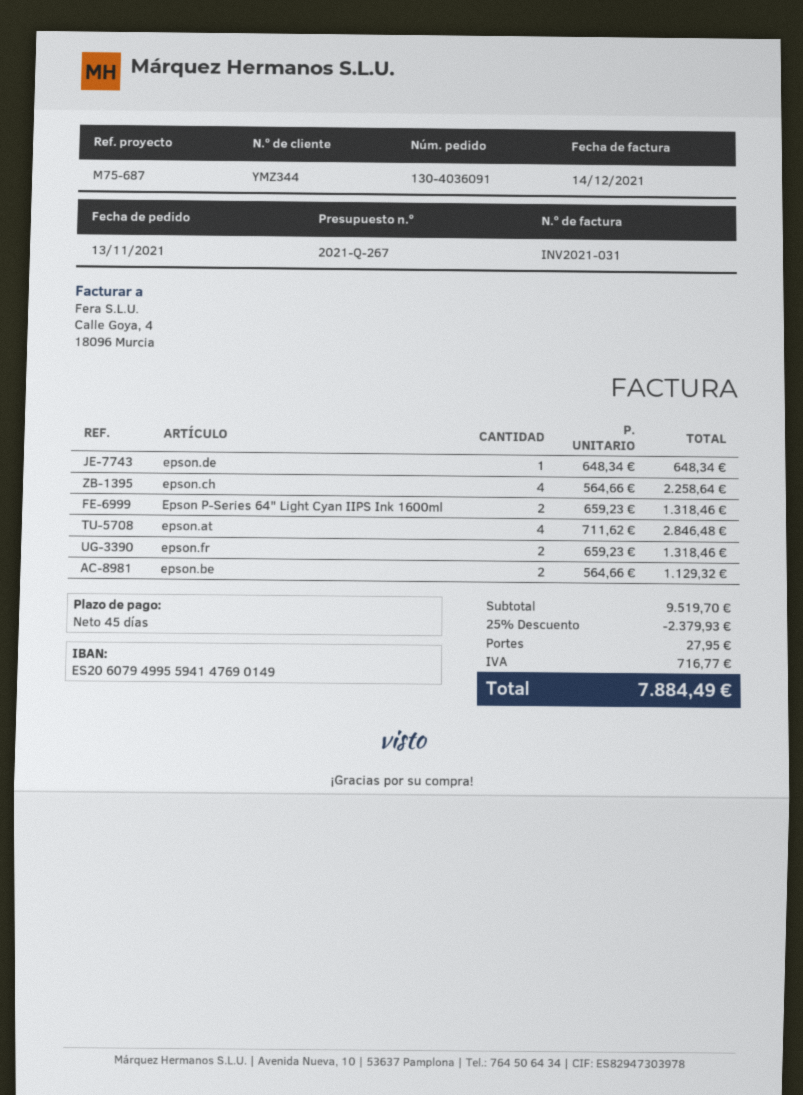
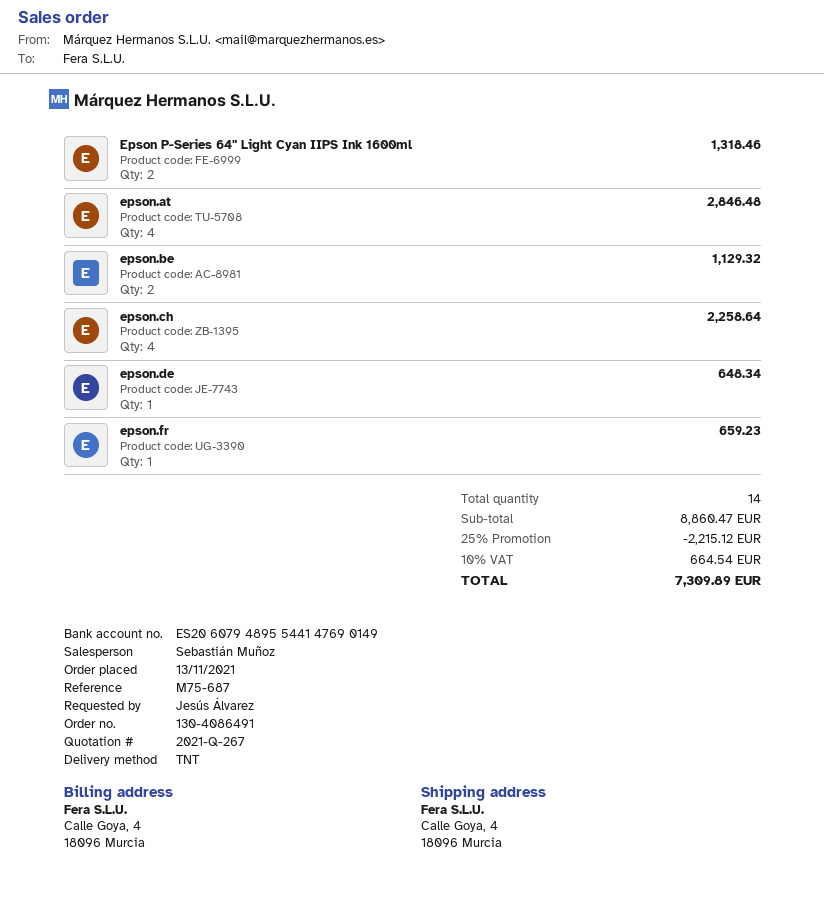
order number: 130-4036091 -> 130-4086491
bank account: ES2060794995594147690149 -> ES2060794895544147690149
epson.fr: 2 for 1318.46 -> 1 for 659.23
subtotal: 9519.70 -> 8860.47
discount: 25% = 2379.93 -> 25% = 2215.12
shipping: 27.95 -> none
tax: 716.77 -> 664.54
total: 7884.49 -> 7309.89

